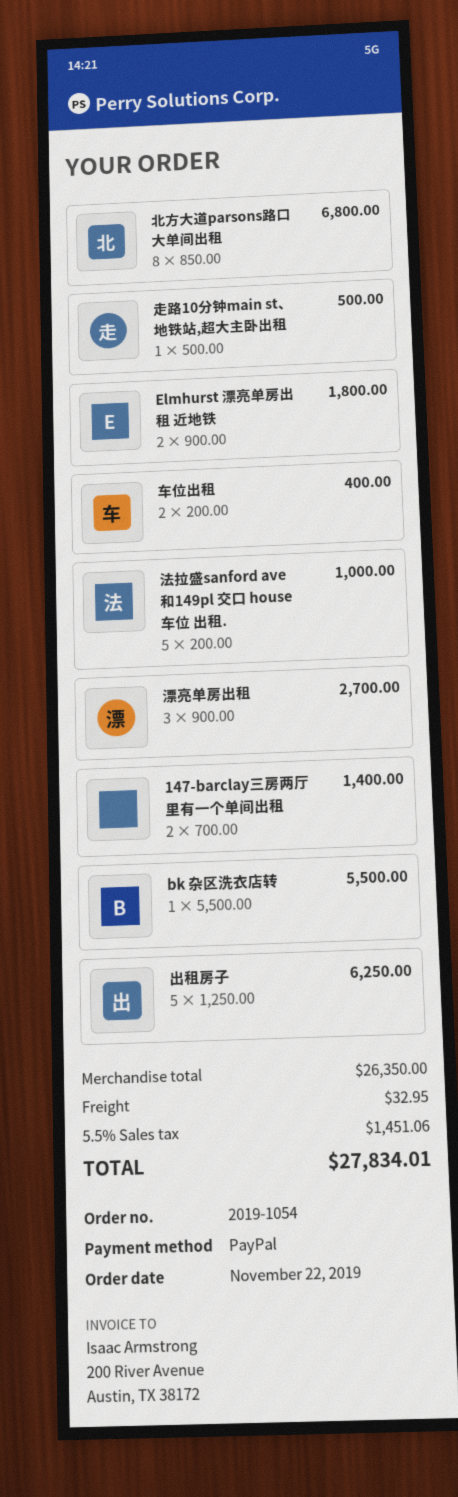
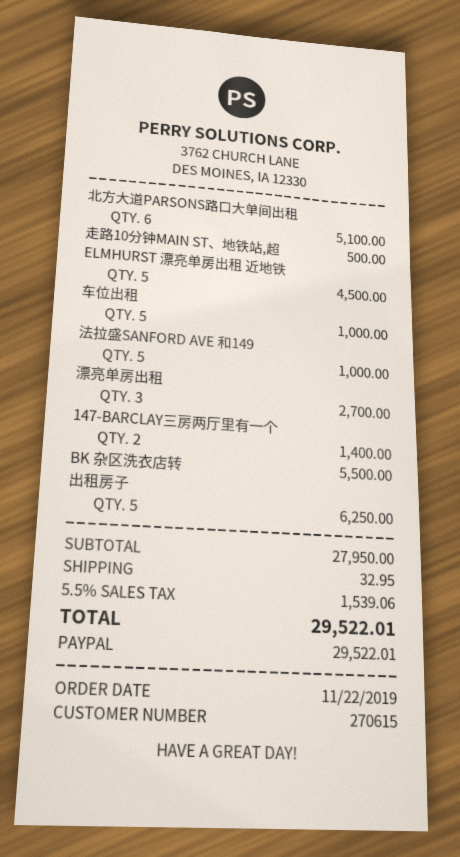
北方大道parsons路口大单间出租: 8 for 6800.00 -> 6 for 5100.00
Elmhurst 漂亮单房出租 近地铁: 2 for 1800.00 -> 5 for 4500.00
车位出租: 2 for 400.00 -> 5 for 1000.00
subtotal: 26350.00 -> 27950.00
tax: 5.5% = 1451.06 -> 5.5% = 1539.06
total: 27834.01 -> 29522.01

